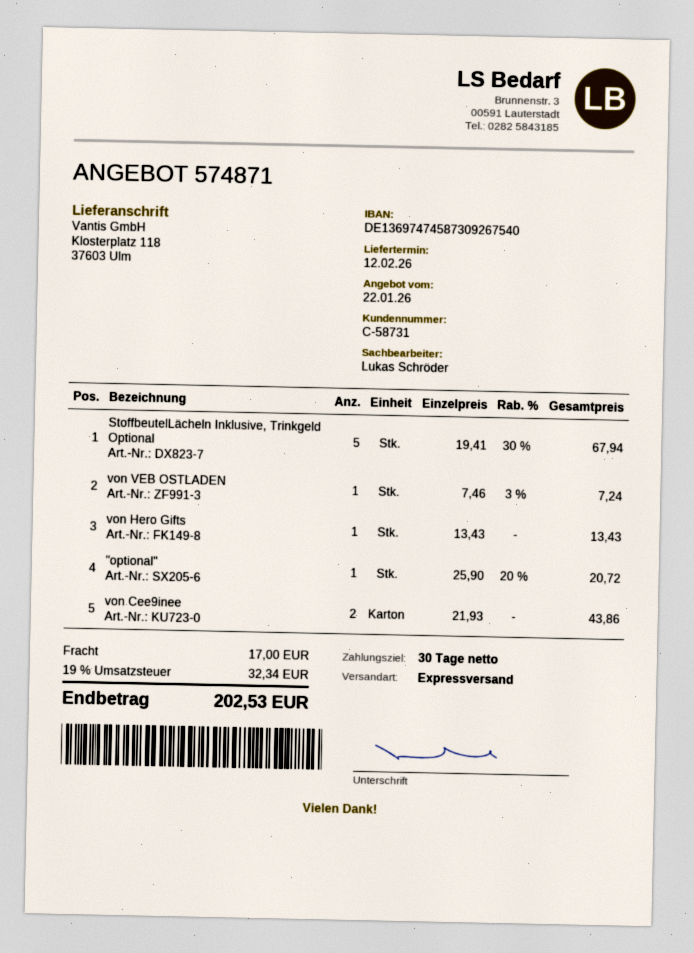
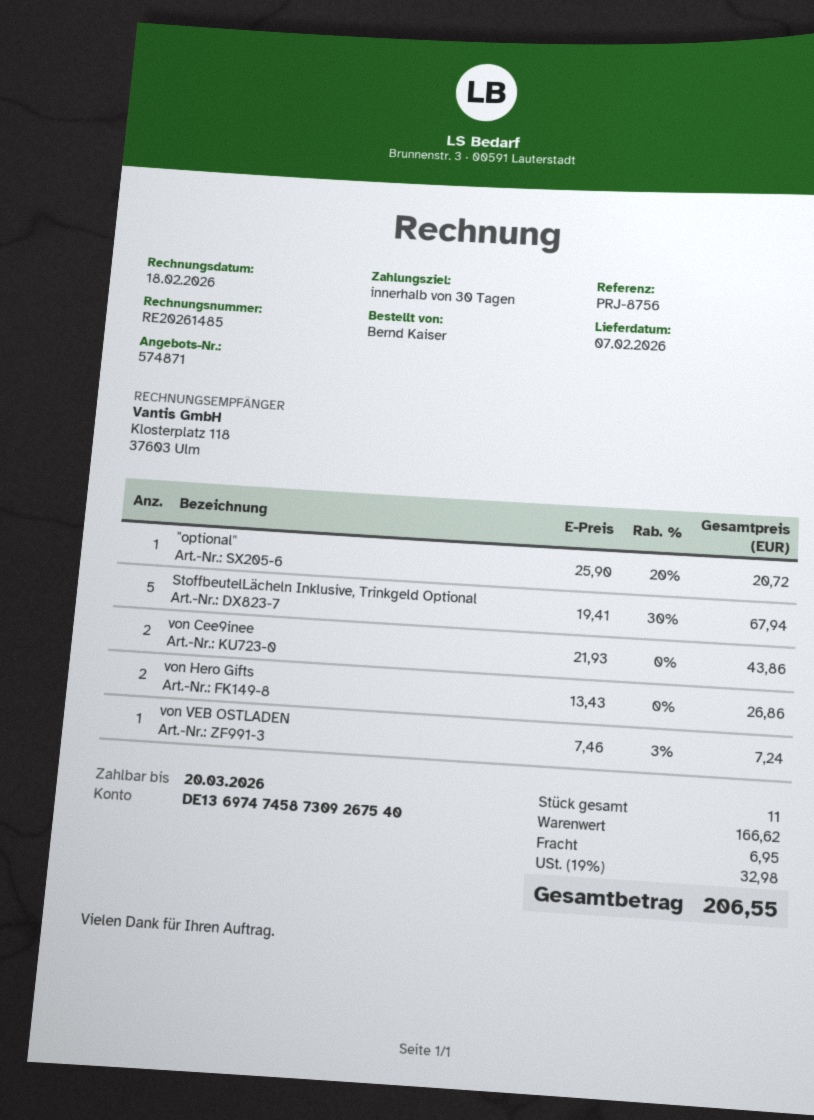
delivery date: 2026-02-12 -> 2026-02-07
von Hero Gifts: 1 x 13.43 = 13.43 -> 2 x 13.43 = 26.86
shipping: 17.00 -> 6.95
tax: 19% = 32.34 -> 19% = 32.98
total: 202.53 -> 206.55

